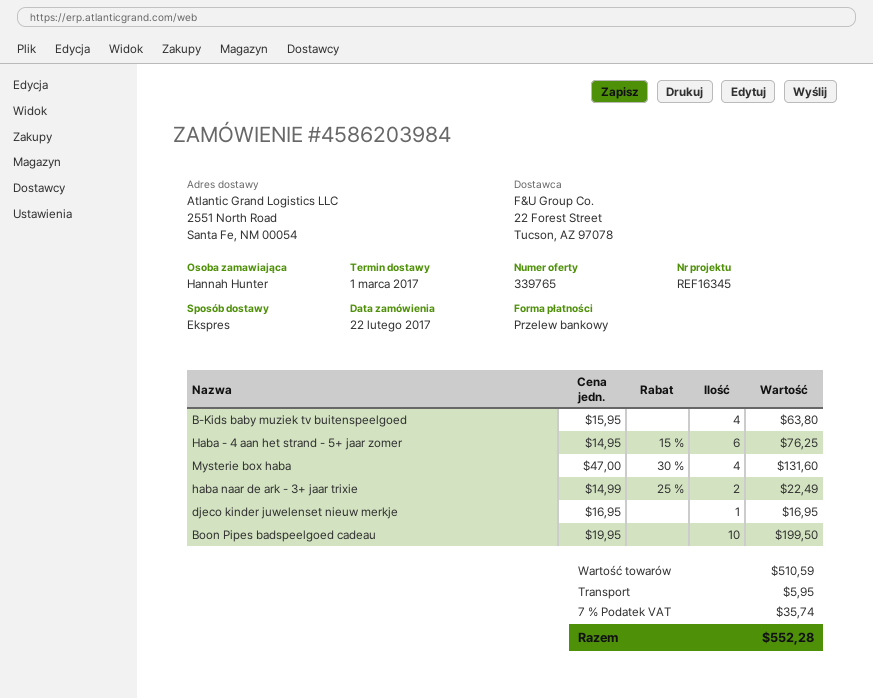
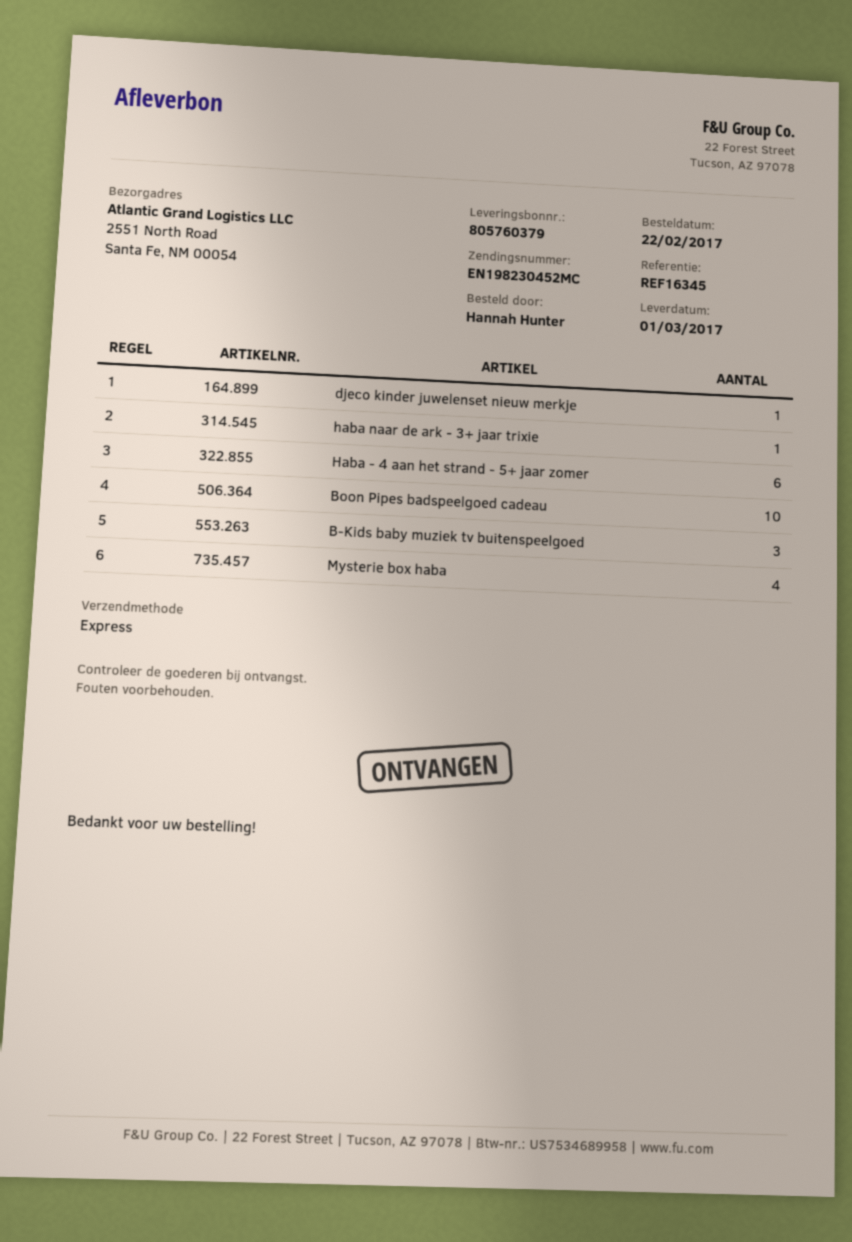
B-Kids baby muziek tv buitenspeelgoed: 4 -> 3
haba naar de ark - 3+ jaar trixie: 2 -> 1

